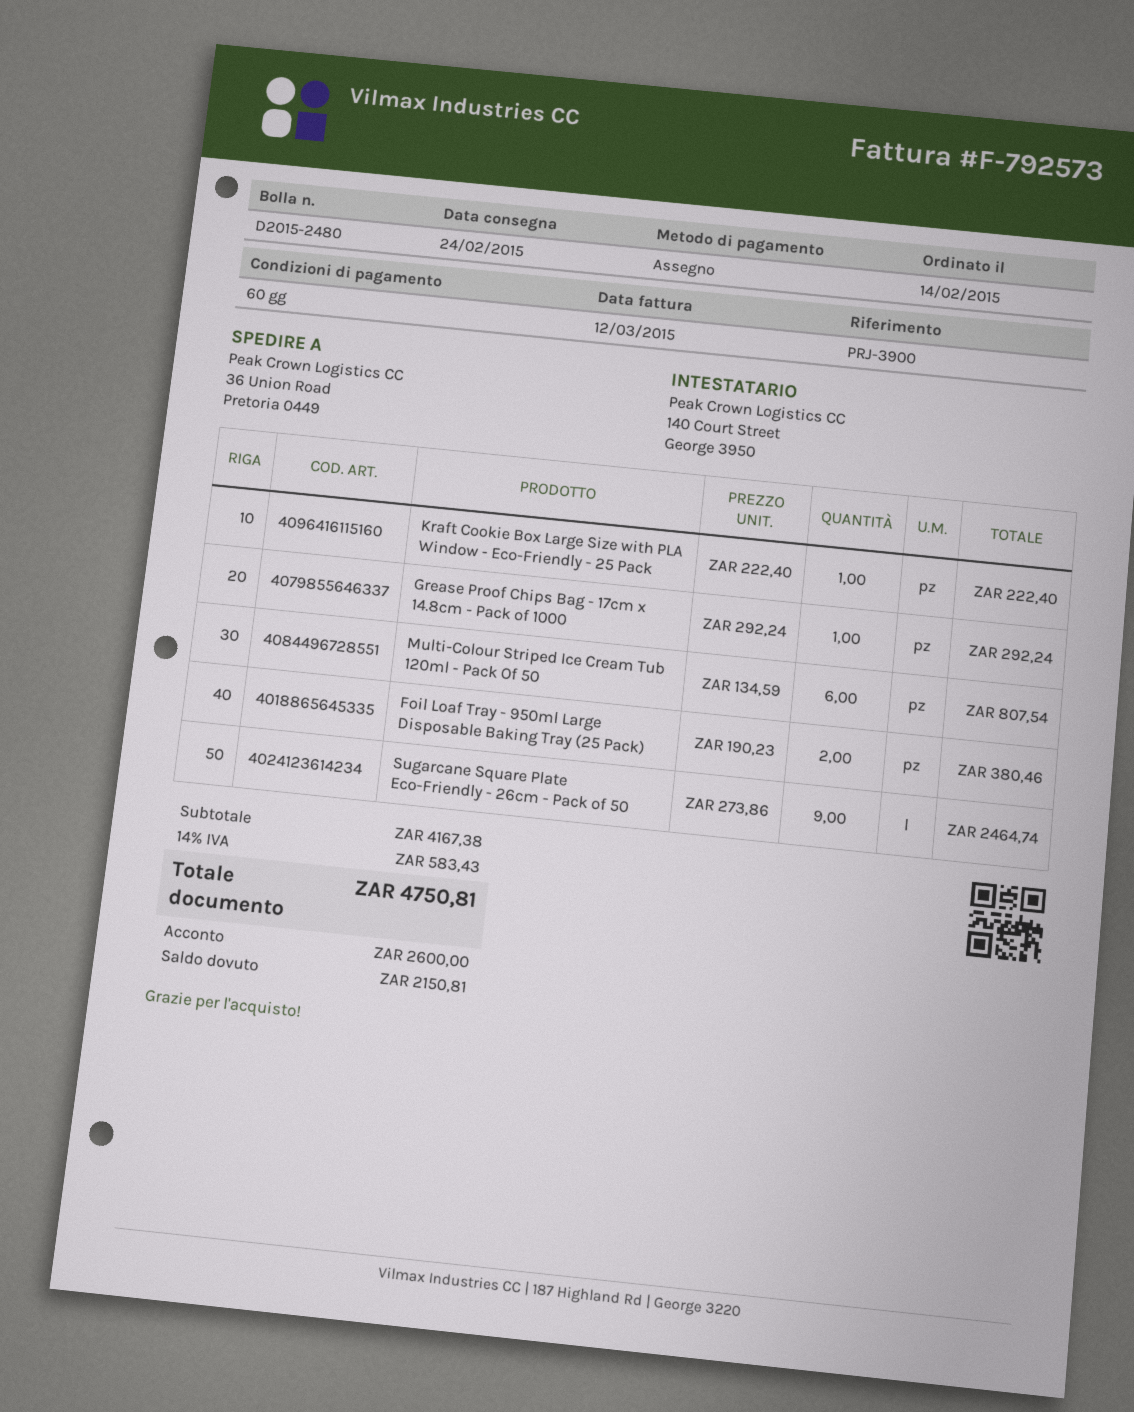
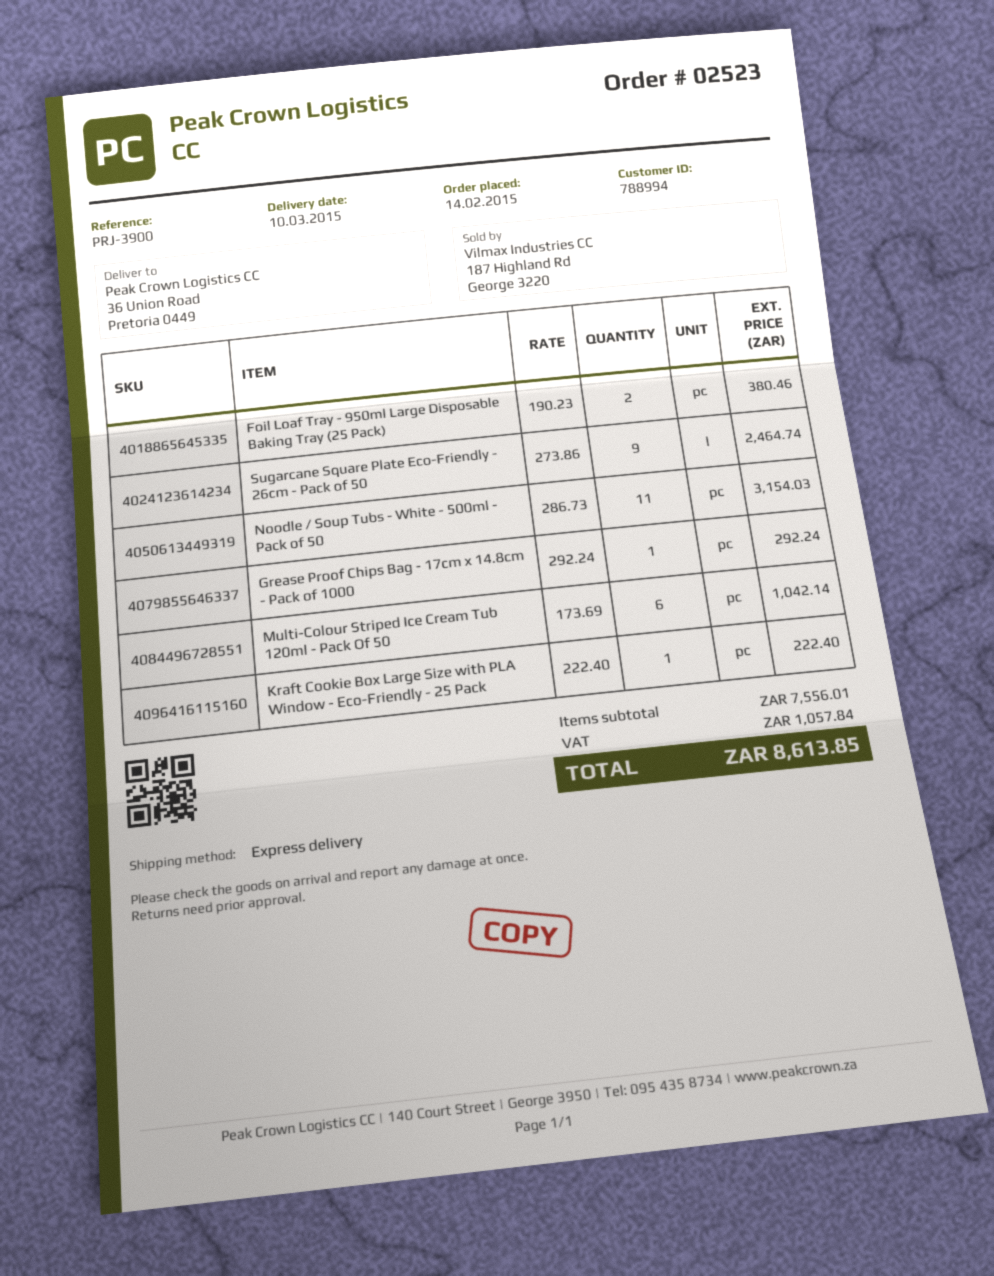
delivery date: 2015-02-24 -> 2015-03-10
Multi-Colour Striped Ice Cream Tub 120ml - Pack Of 50: 6 x 134.59 = 807.54 -> 6 x 173.69 = 1042.14
Noodle / Soup Tubs - White - 500ml - Pack of 50: none -> 11 x 286.73 = 3154.03
subtotal: 4167.38 -> 7556.01
tax: 583.43 -> 1057.84
total: 4750.81 -> 8613.85

